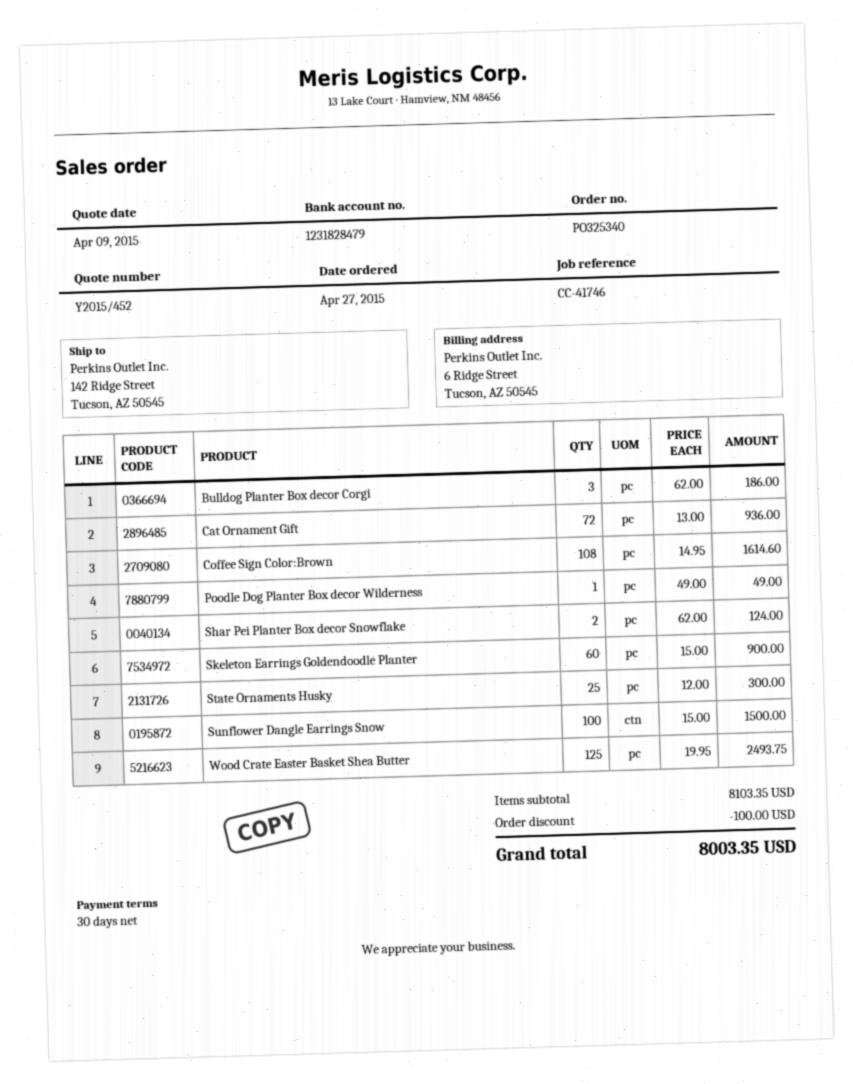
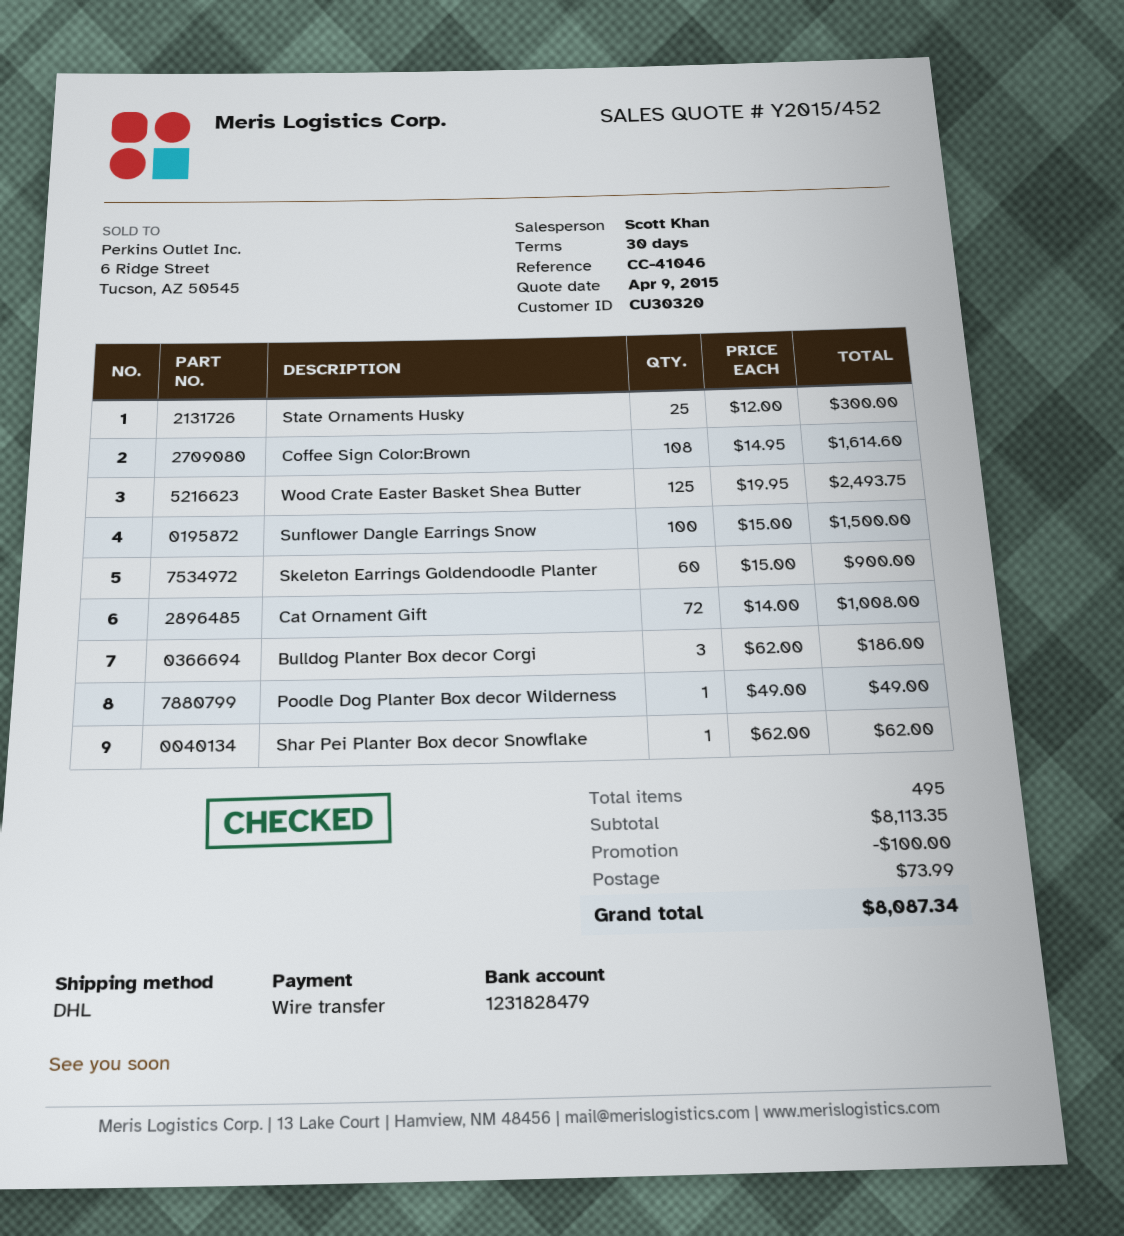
reference: CC-41746 -> CC-41046
Cat Ornament Gift: 72 x 13.00 = 936.00 -> 72 x 14.00 = 1008.00
Shar Pei Planter Box decor Snowflake: 2 x 62.00 = 124.00 -> 1 x 62.00 = 62.00
subtotal: 8103.35 -> 8113.35
shipping: none -> 73.99
total: 8003.35 -> 8087.34

